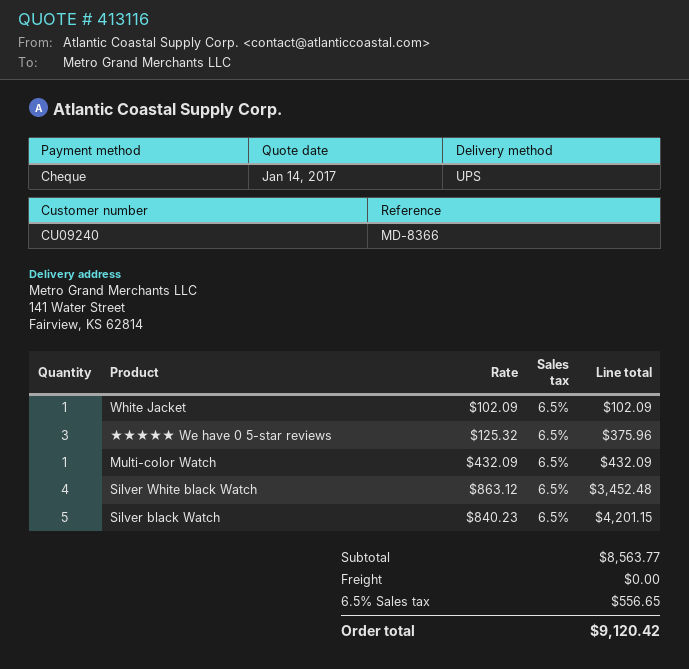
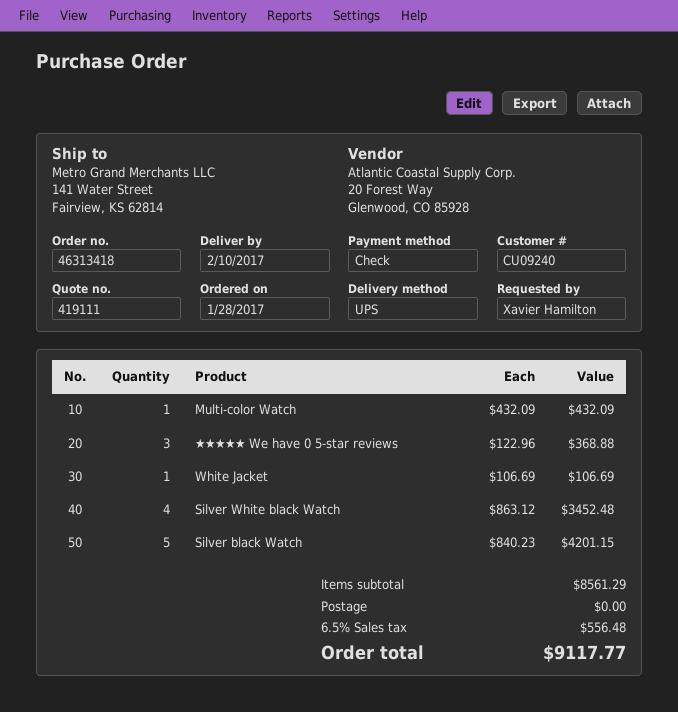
quote number: 413116 -> 419111
White Jacket: 1 x 102.09 = 102.09 -> 1 x 106.69 = 106.69
★★★★★ We have 0 5-star reviews: 3 x 125.32 = 375.96 -> 3 x 122.96 = 368.88
subtotal: 8563.77 -> 8561.29
tax: 6.5% = 556.65 -> 6.5% = 556.48
total: 9120.42 -> 9117.77

